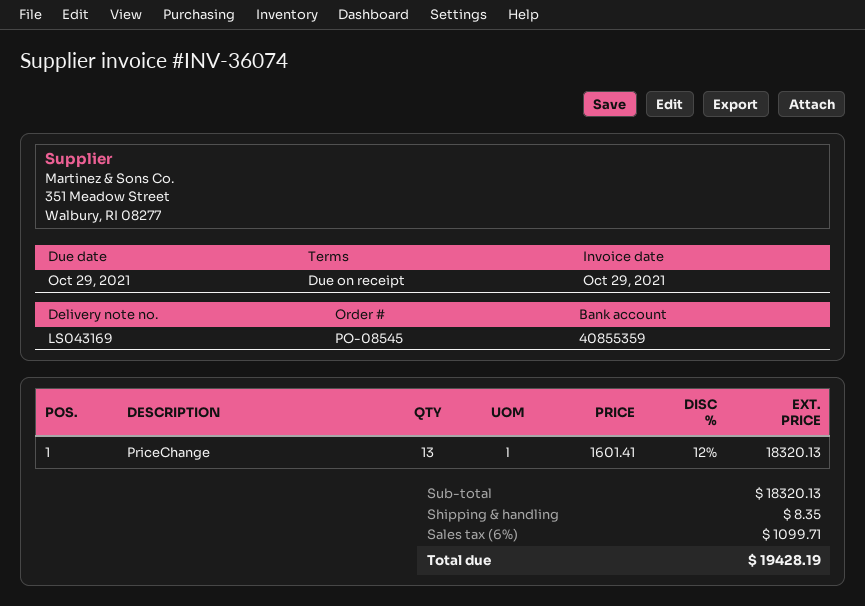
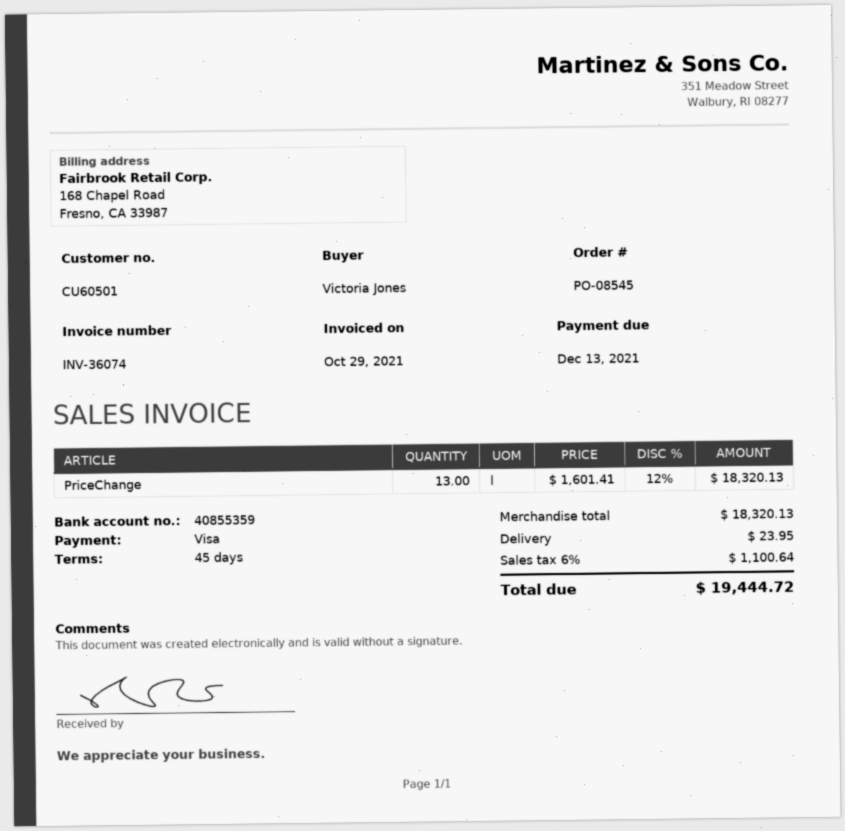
payment terms: on receipt -> 45 days
due date: 2021-10-29 -> 2021-12-13
shipping: 8.35 -> 23.95
tax: 6% = 1099.71 -> 6% = 1100.64
total: 19428.19 -> 19444.72

